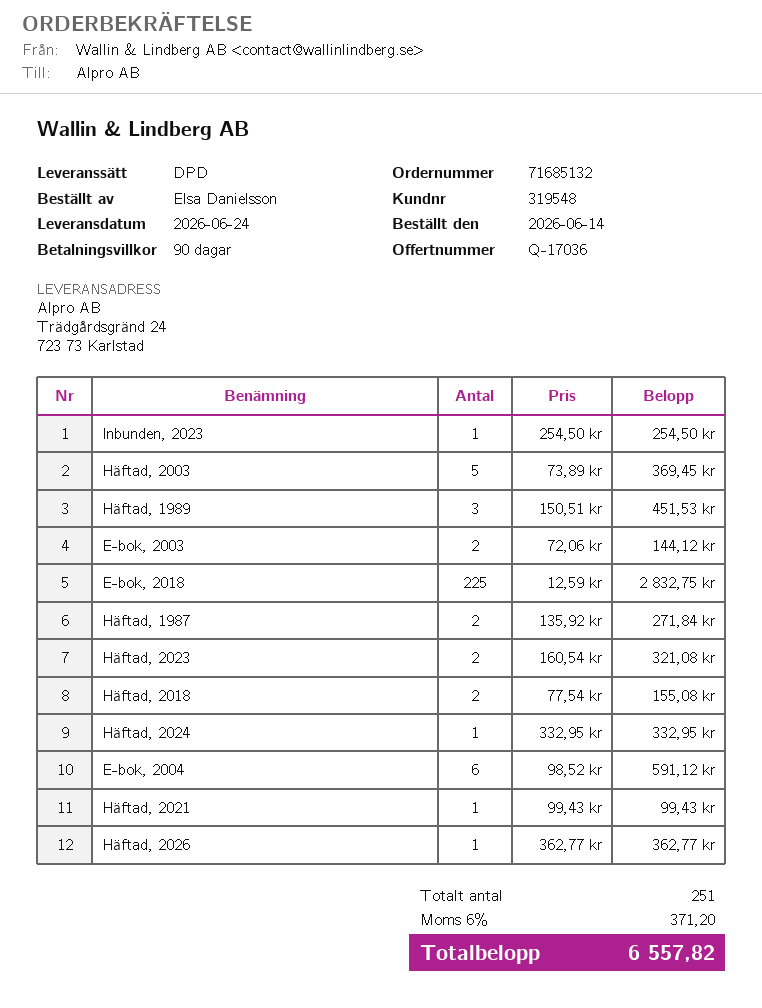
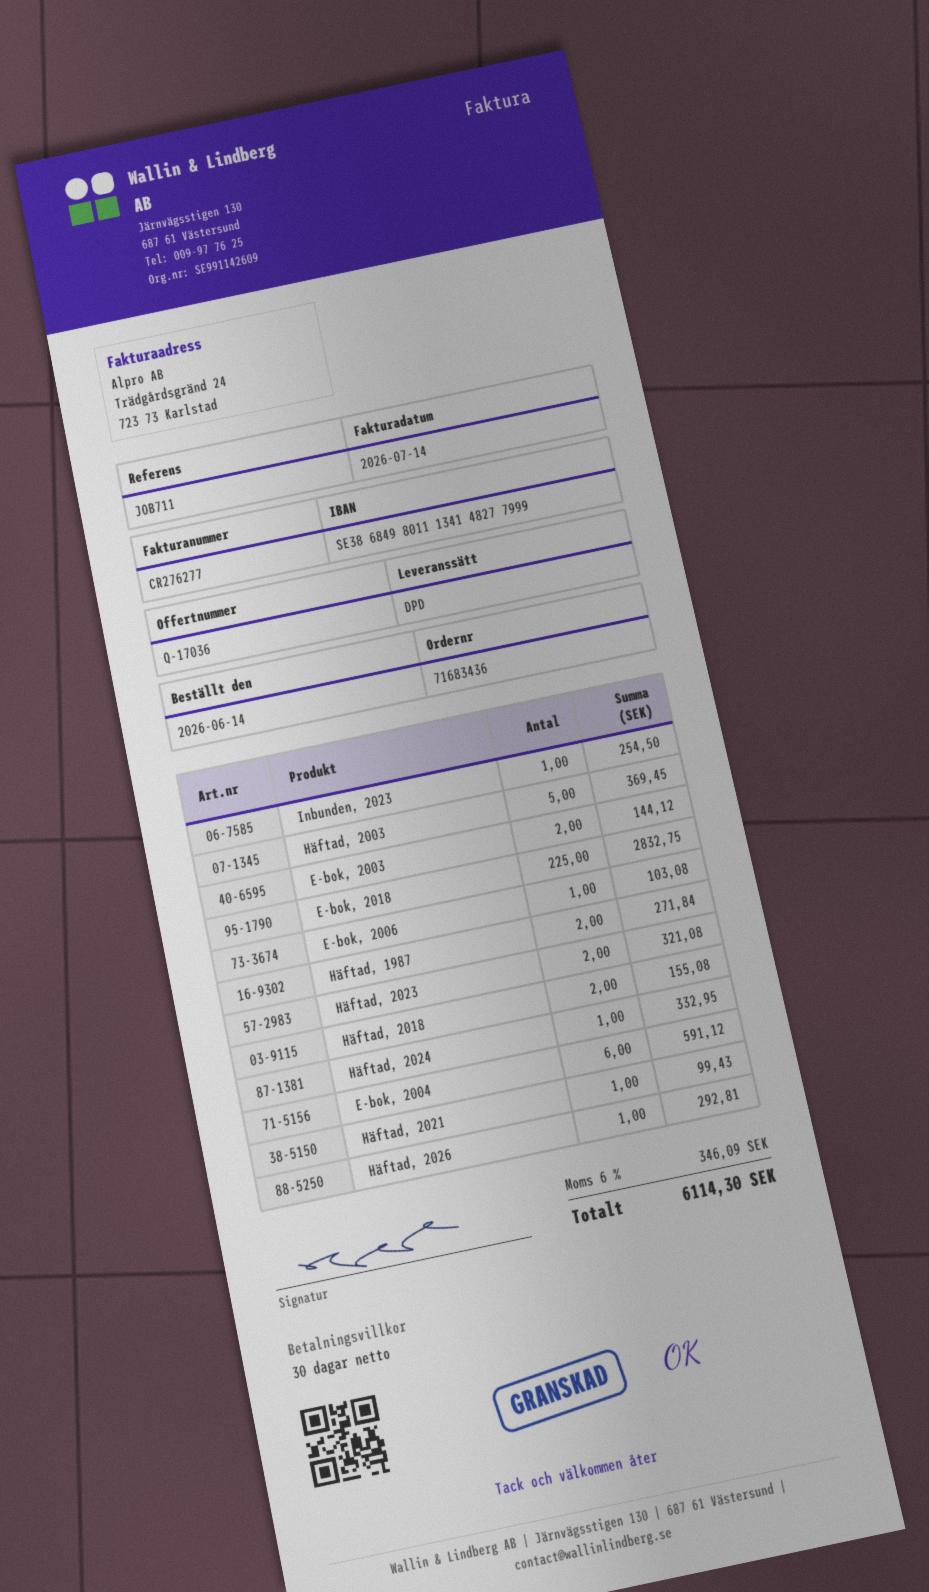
order number: 71685132 -> 71683436
payment terms: 90 days -> 30 days
Häftad, 1989: 3 for 451.53 -> none
Häftad, 2026: 1 for 362.77 -> 1 for 292.81
E-bok, 2006: none -> 1 for 103.08
tax: 6% = 371.20 -> 6% = 346.09
total: 6557.82 -> 6114.30

